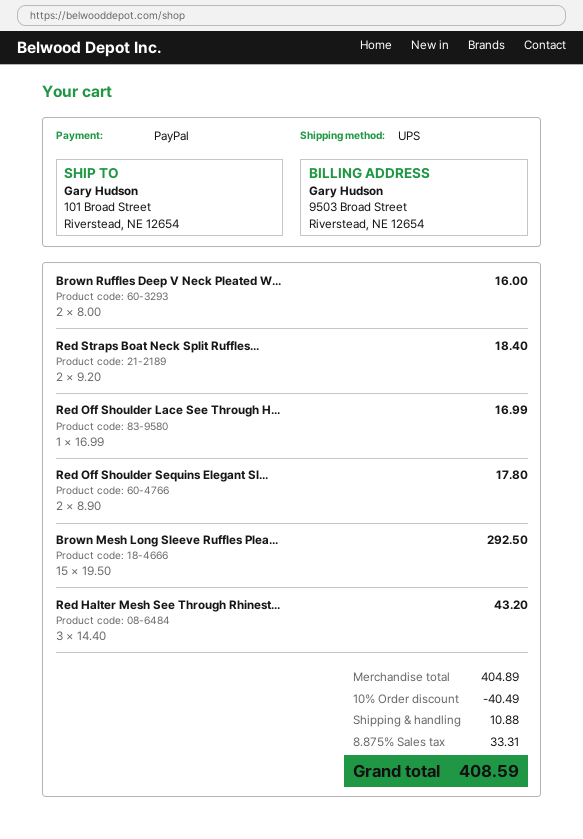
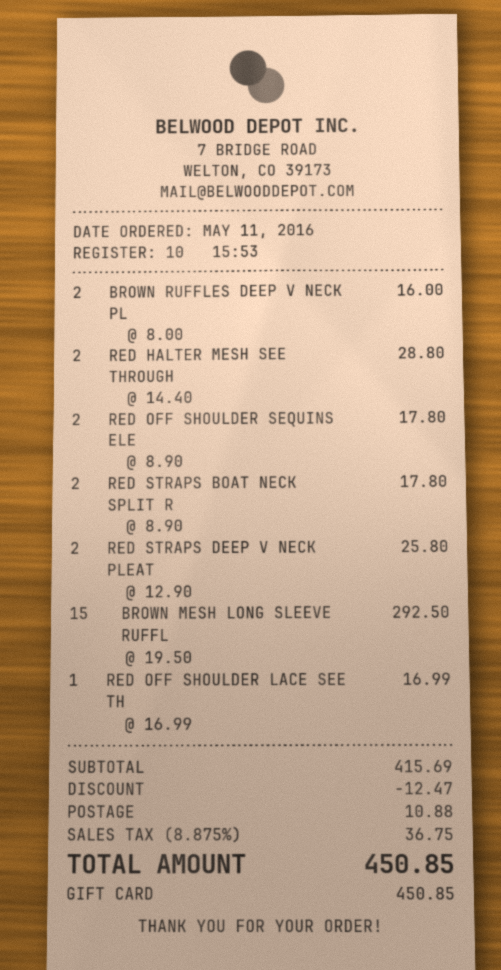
payment method: PayPal -> gift card
Red Straps Boat Neck Split Ruffles...: 2 x 9.20 = 18.40 -> 2 x 8.90 = 17.80
Red Halter Mesh See Through Rhinest...: 3 x 14.40 = 43.20 -> 2 x 14.40 = 28.80
RED STRAPS DEEP V NECK PLEAT: none -> 2 x 12.90 = 25.80
subtotal: 404.89 -> 415.69
discount: 40.49 -> 12.47
tax: 8.875% = 33.31 -> 8.875% = 36.75
total: 408.59 -> 450.85

